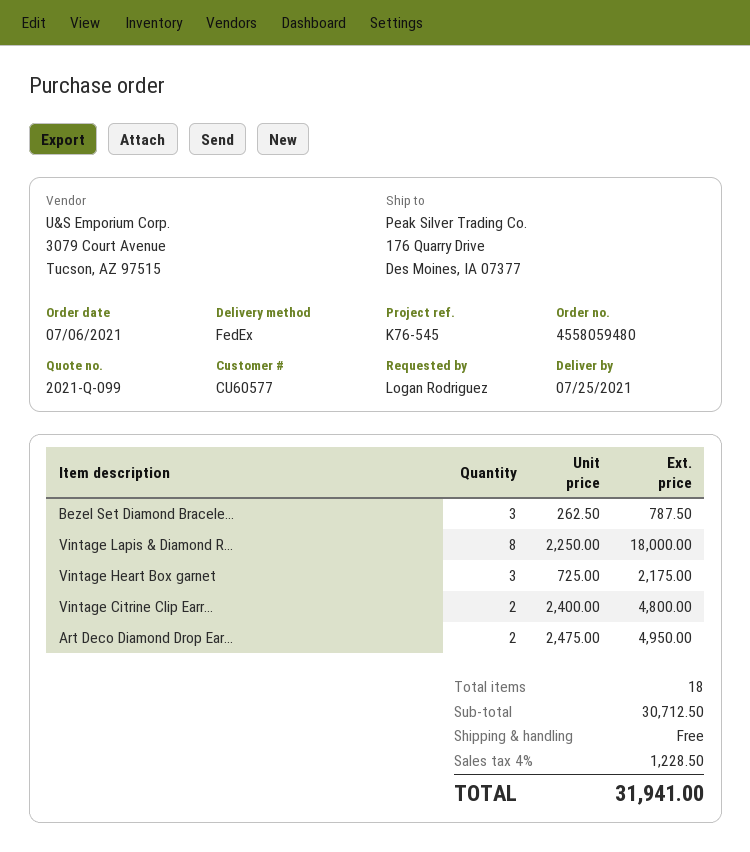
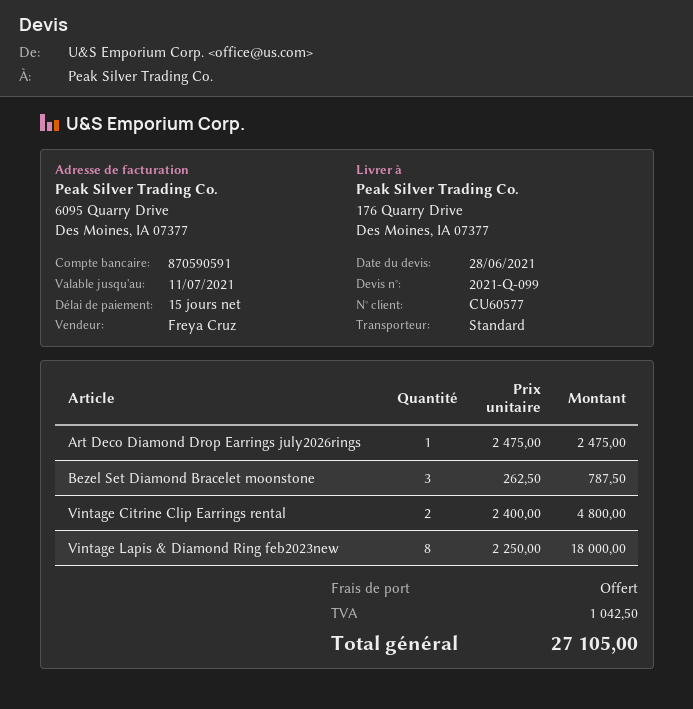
shipping method: FedEx -> standard
Vintage Heart Box garnet: 3 x 725.00 = 2175.00 -> none
Art Deco Diamond Drop Ear...: 2 x 2475.00 = 4950.00 -> 1 x 2475.00 = 2475.00
tax: 1228.50 -> 1042.50
total: 31941.00 -> 27105.00

